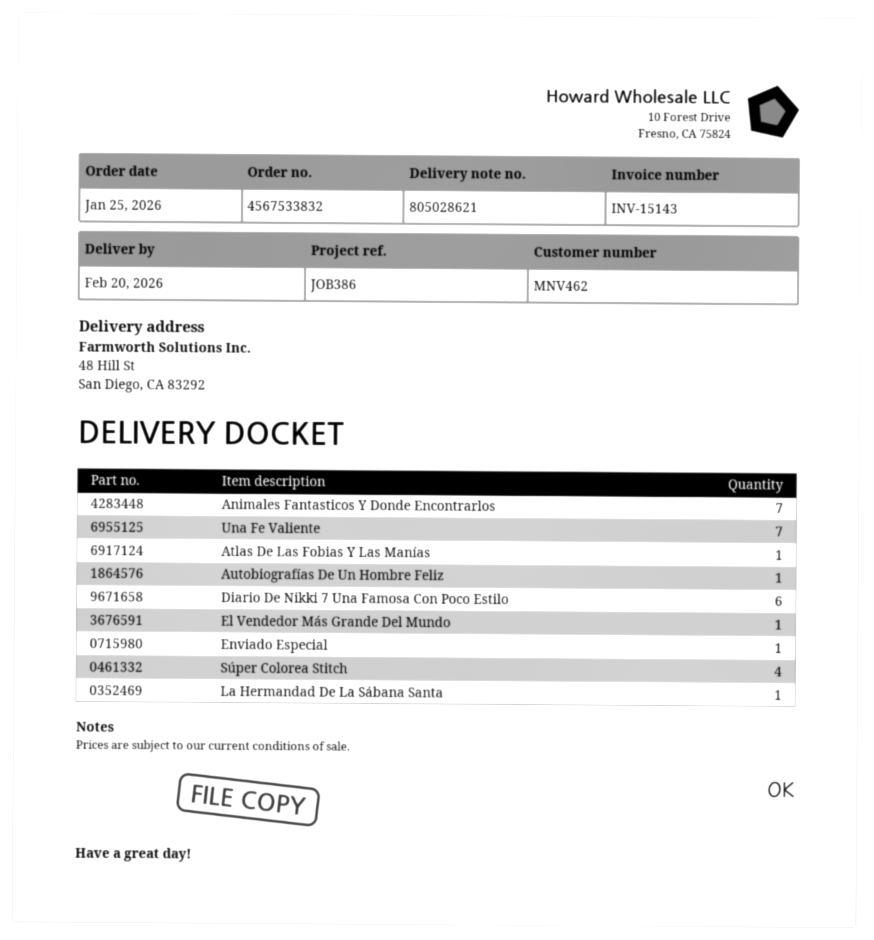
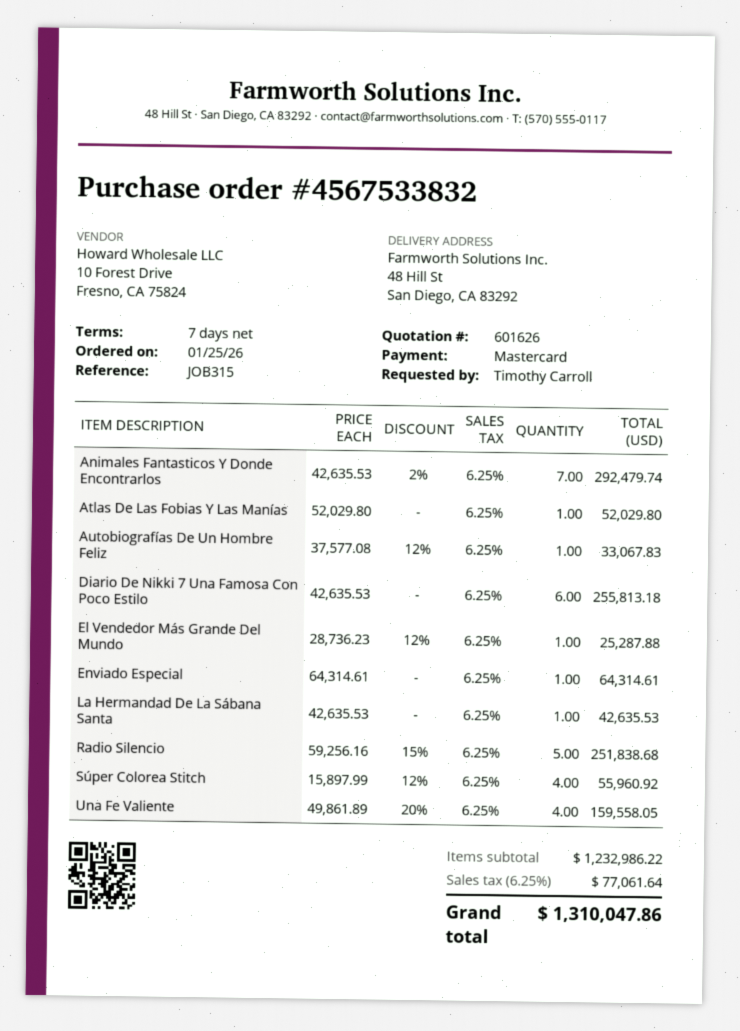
reference: JOB386 -> JOB315
Una Fe Valiente: 7 -> 4
Radio Silencio: none -> 5

